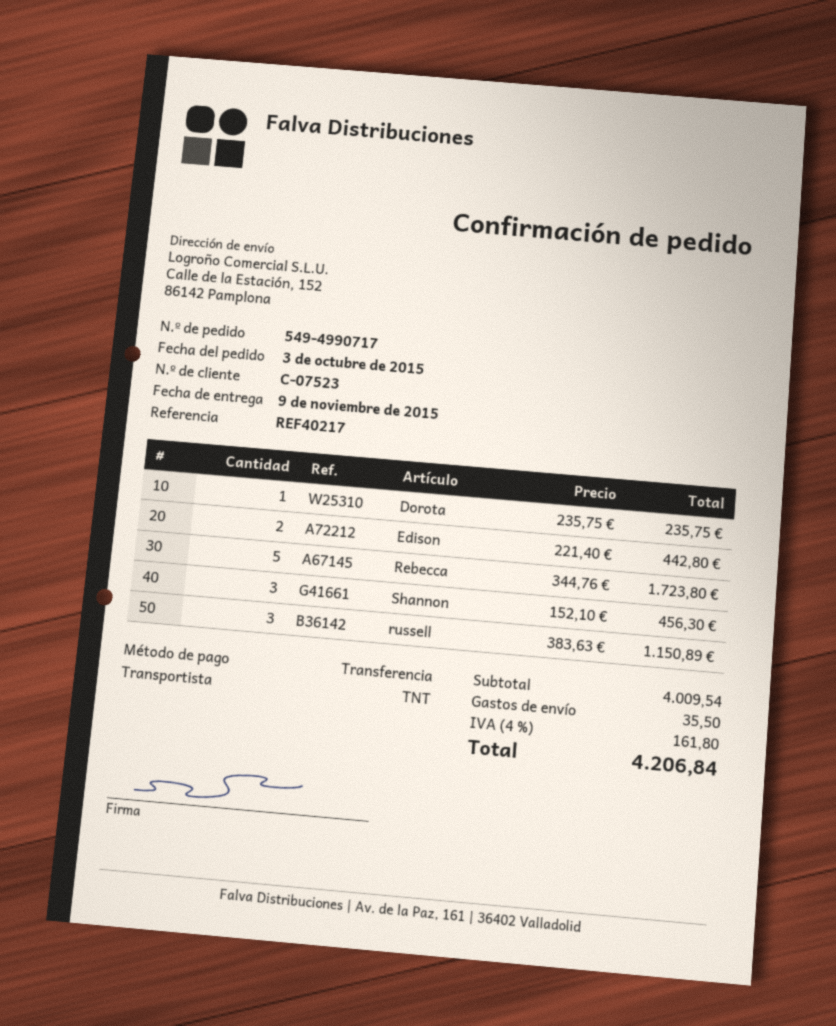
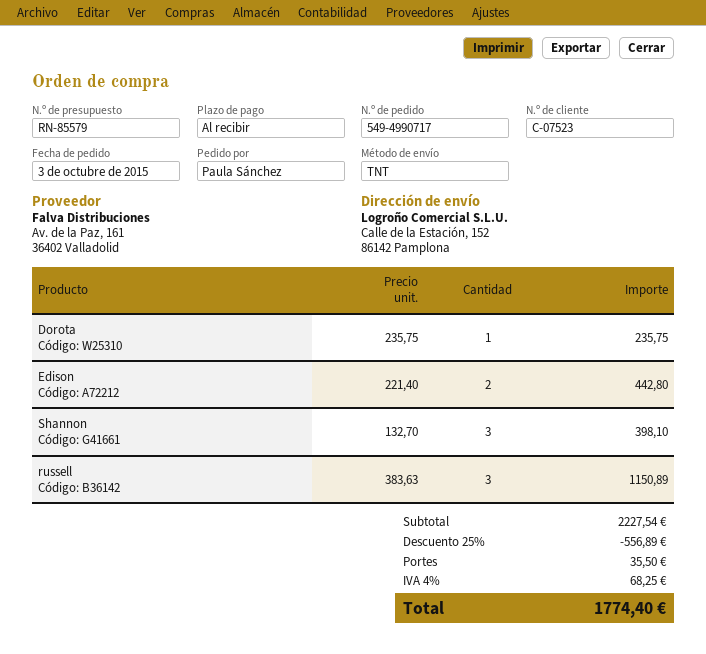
Rebecca: 5 x 344.76 = 1723.80 -> none
Shannon: 3 x 152.10 = 456.30 -> 3 x 132.70 = 398.10
subtotal: 4009.54 -> 2227.54
discount: none -> 25% = 556.89
tax: 4% = 161.80 -> 4% = 68.25
total: 4206.84 -> 1774.40

